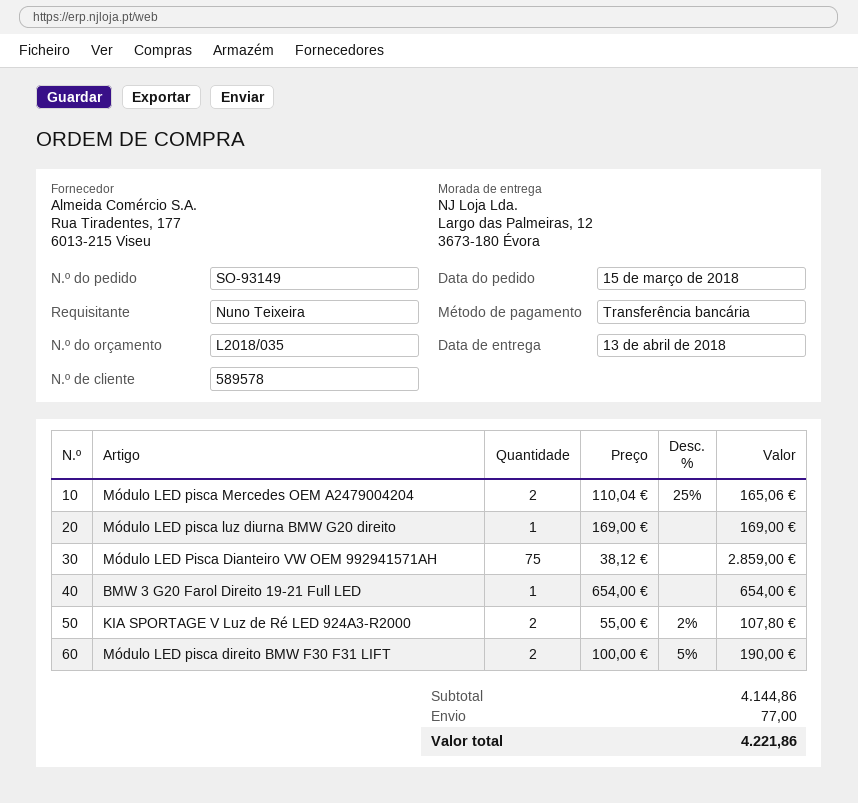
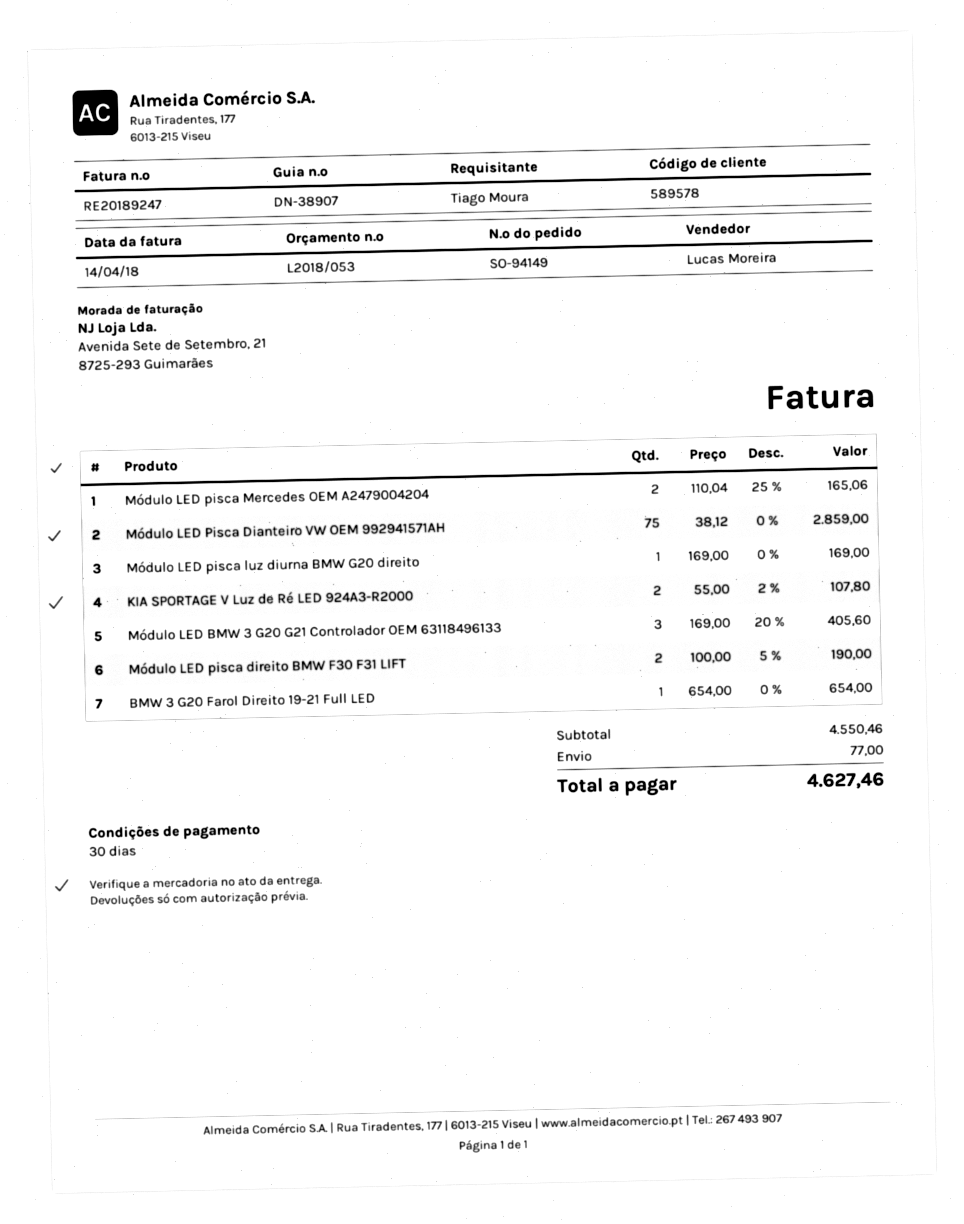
quote number: L2018/035 -> L2018/053
order number: SO-93149 -> SO-94149
ordered by: Nuno Teixeira -> Tiago Moura
Módulo LED BMW 3 G20 G21 Controlador OEM 63118496133: none -> 3 x 169.00 - 20% = 405.60
subtotal: 4144.86 -> 4550.46
total: 4221.86 -> 4627.46

